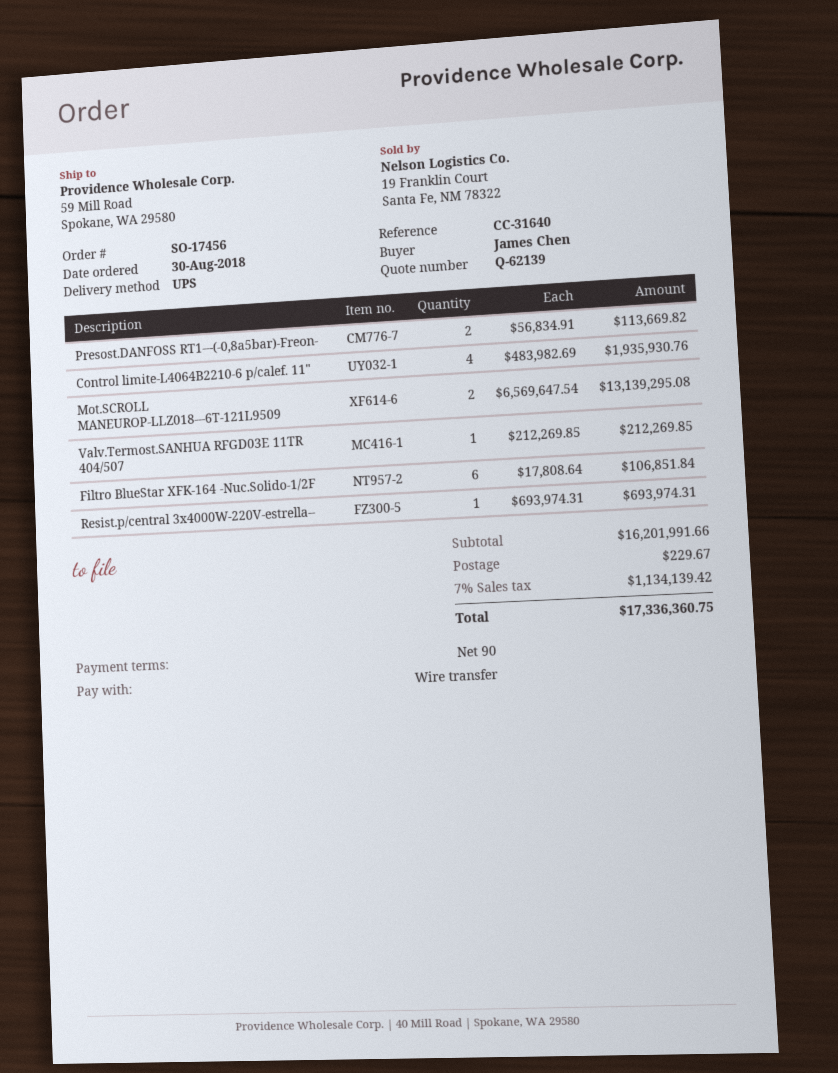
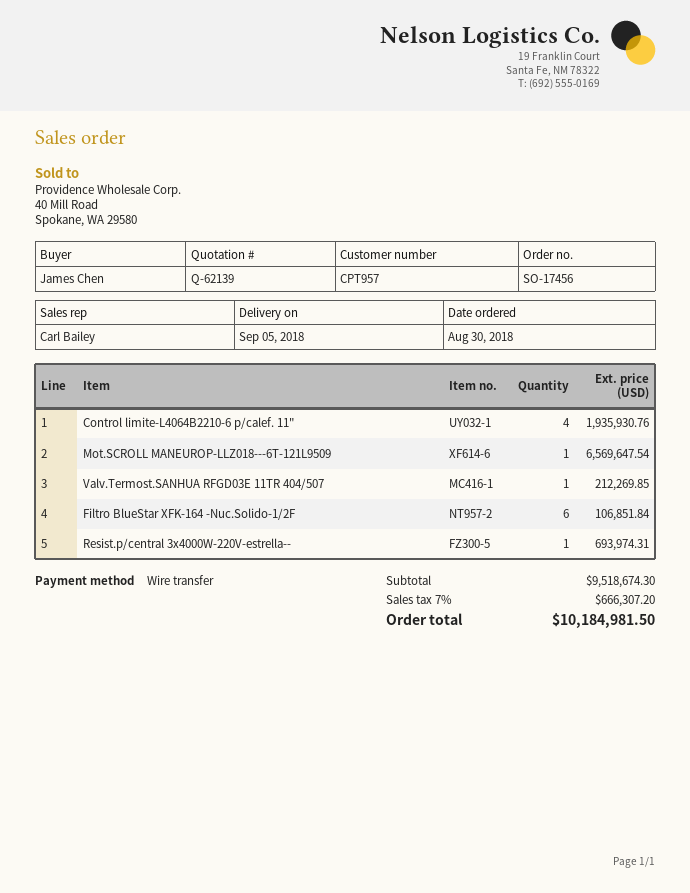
Presost.DANFOSS RT1---(-0,8a5bar)-Freon-: 2 for 113669.82 -> none
Mot.SCROLL MANEUROP-LLZ018---6T-121L9509: 2 for 13139295.08 -> 1 for 6569647.54
subtotal: 16201991.66 -> 9518674.30
shipping: 229.67 -> none
tax: 7% = 1134139.42 -> 7% = 666307.20
total: 17336360.75 -> 10184981.50

